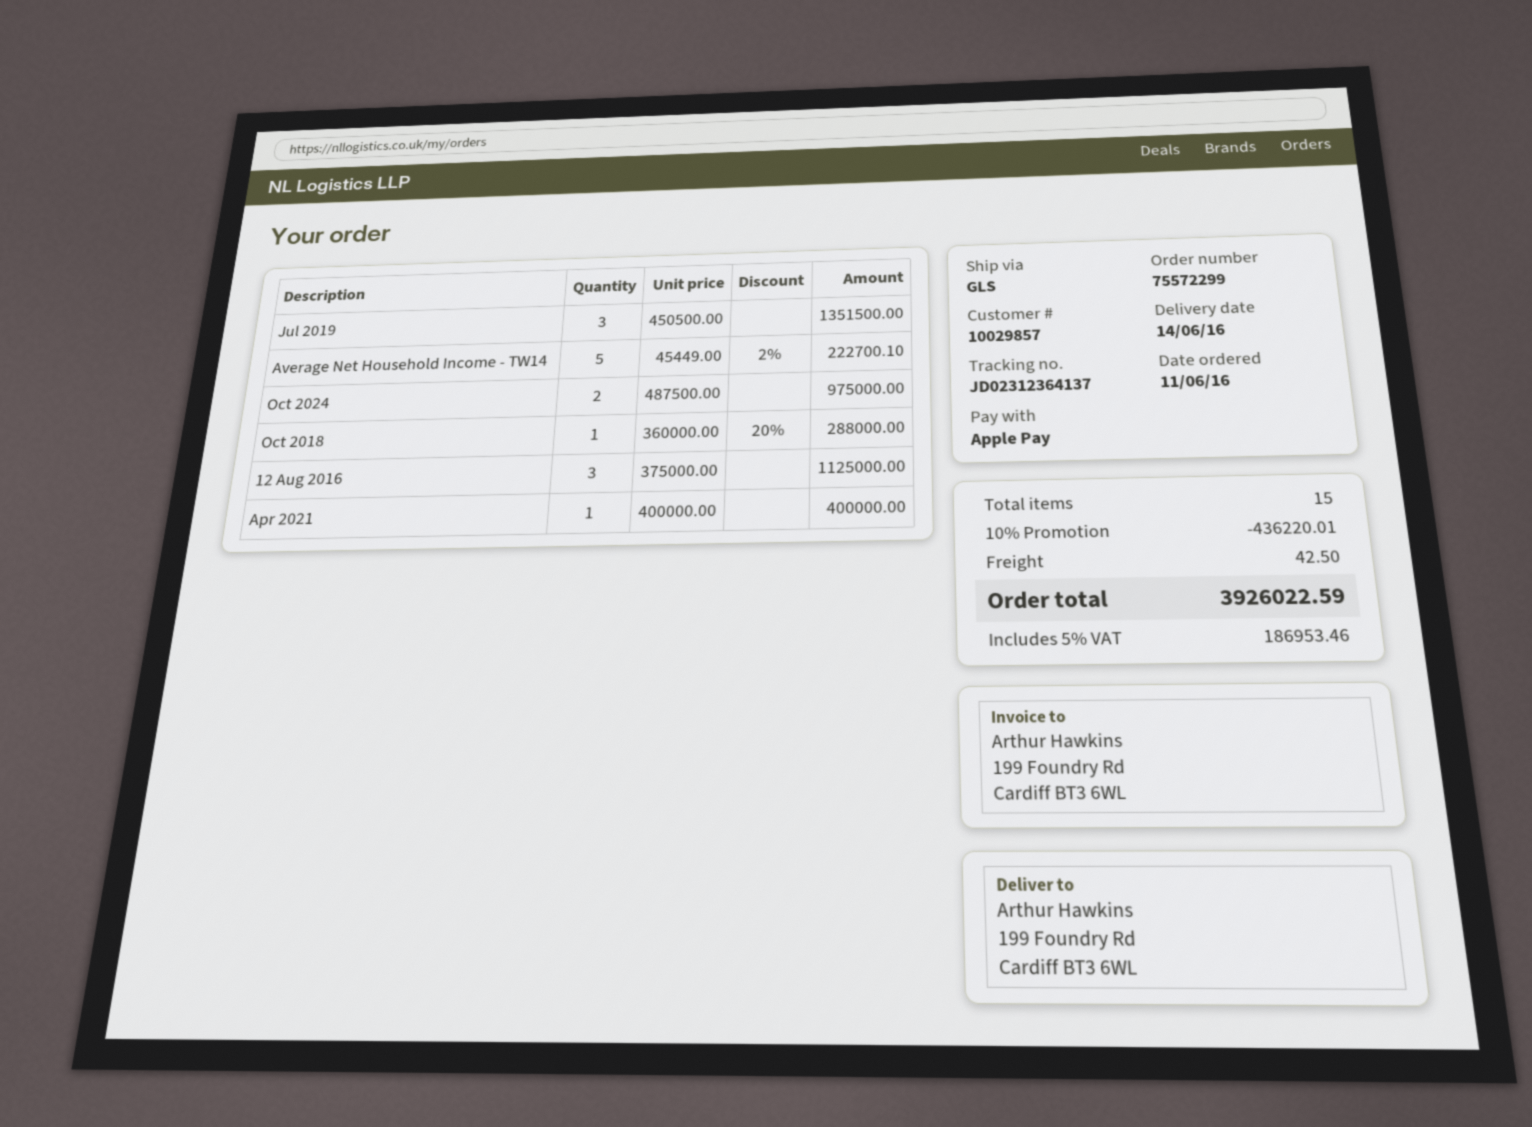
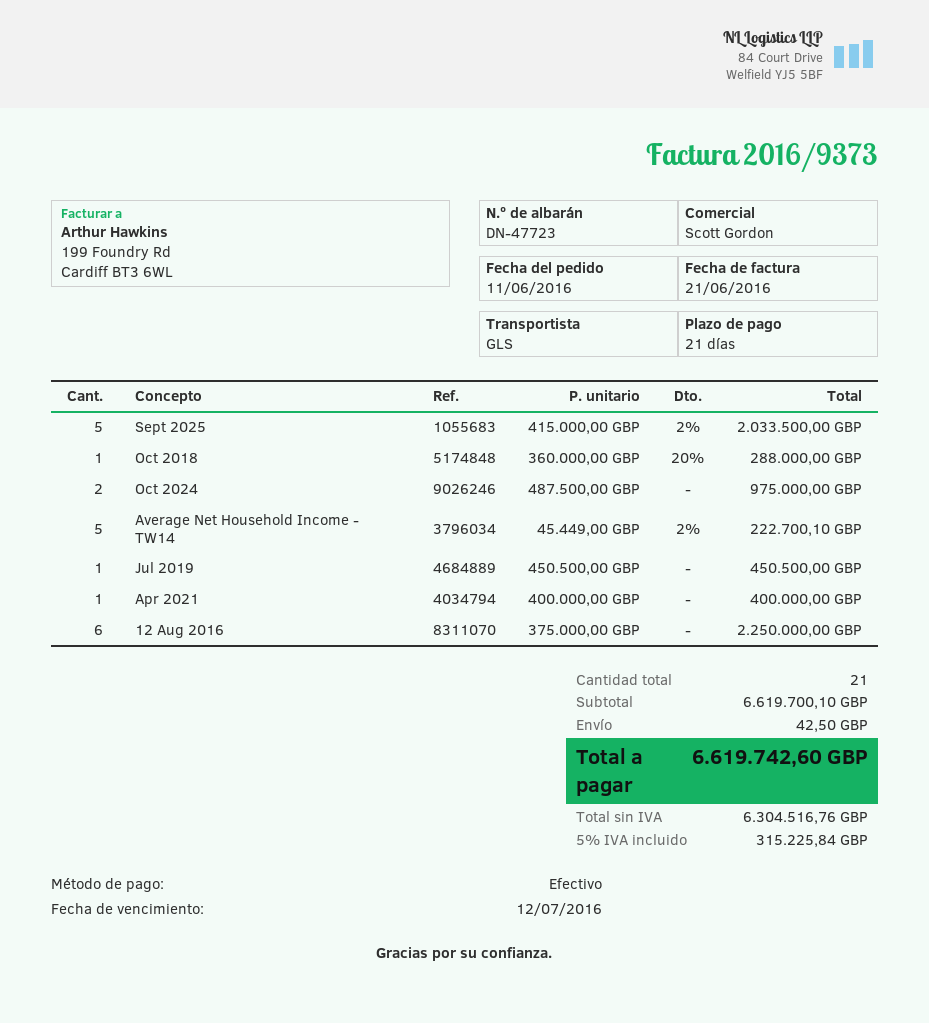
payment method: Apple Pay -> cash
Jul 2019: 3 x 450500.00 = 1351500.00 -> 1 x 450500.00 = 450500.00
12 Aug 2016: 3 x 375000.00 = 1125000.00 -> 6 x 375000.00 = 2250000.00
Sept 2025: none -> 5 x 415000.00 - 2% = 2033500.00
total quantity: 15 -> 21
discount: 10% = 436220.01 -> none
tax: 5% = 186953.46 -> 5% = 315225.84
total: 3926022.59 -> 6619742.60

